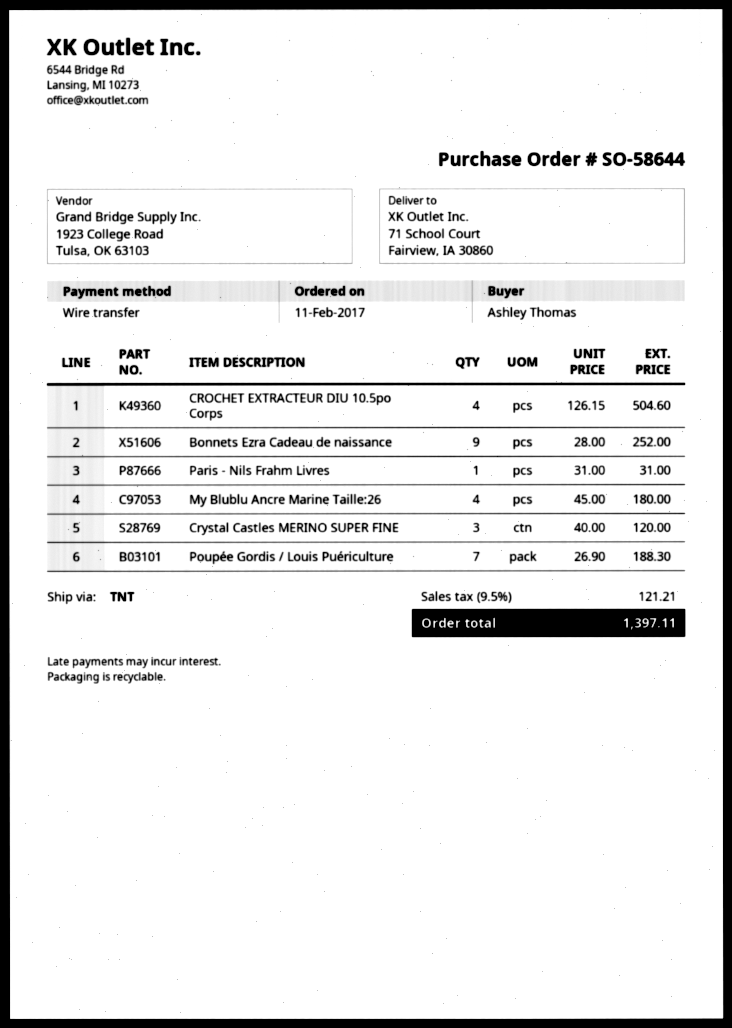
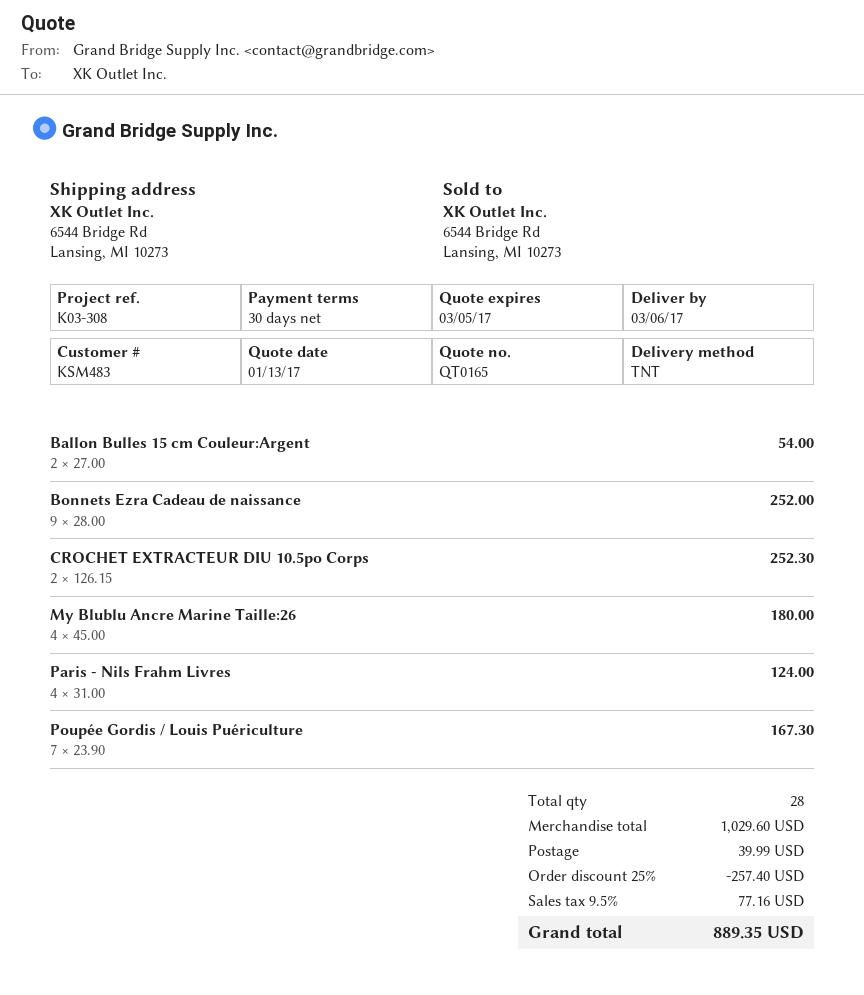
ship to: 71 School Court, Fairview, IA 30860 -> 6544 Bridge Rd, Lansing, MI 10273
CROCHET EXTRACTEUR DIU 10.5po Corps: 4 x 126.15 = 504.60 -> 2 x 126.15 = 252.30
Paris - Nils Frahm Livres: 1 x 31.00 = 31.00 -> 4 x 31.00 = 124.00
Crystal Castles MERINO SUPER FINE: 3 x 40.00 = 120.00 -> none
Poupée Gordis / Louis Puériculture: 7 x 26.90 = 188.30 -> 7 x 23.90 = 167.30
Ballon Bulles 15 cm Couleur:Argent: none -> 2 x 27.00 = 54.00
discount: none -> 25% = 257.40
shipping: none -> 39.99
tax: 9.5% = 121.21 -> 9.5% = 77.16
total: 1397.11 -> 889.35

